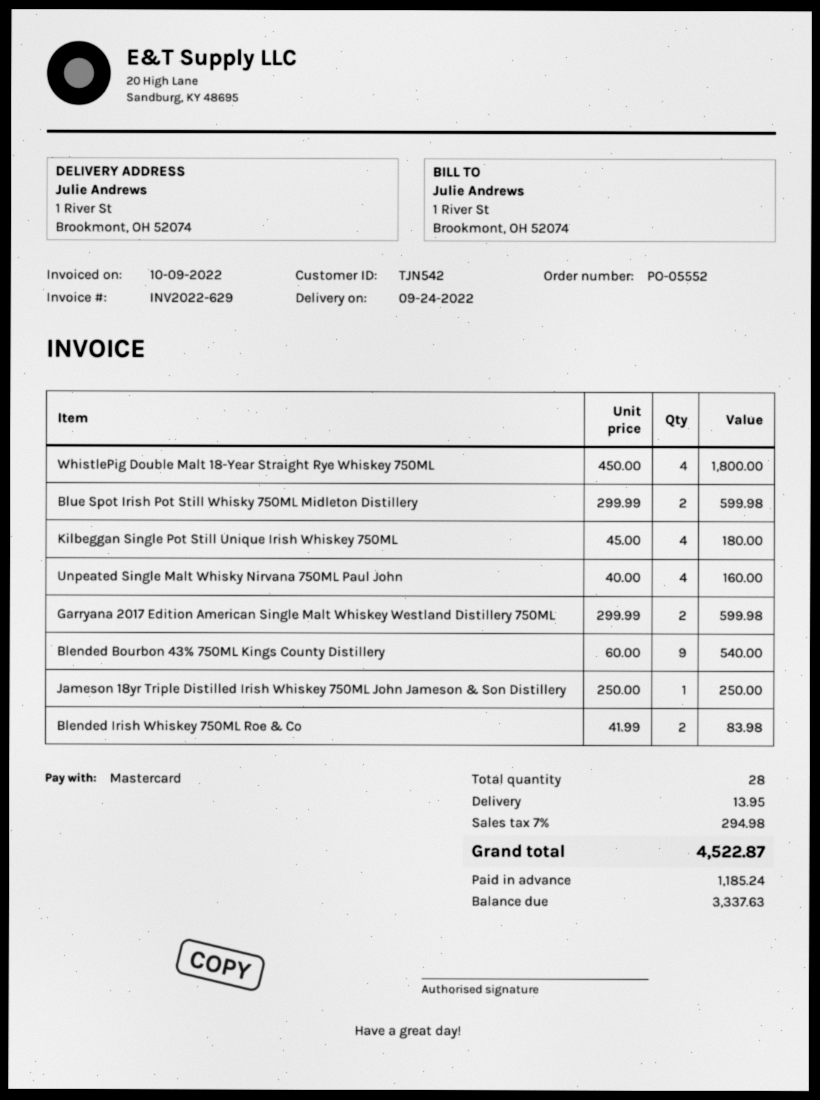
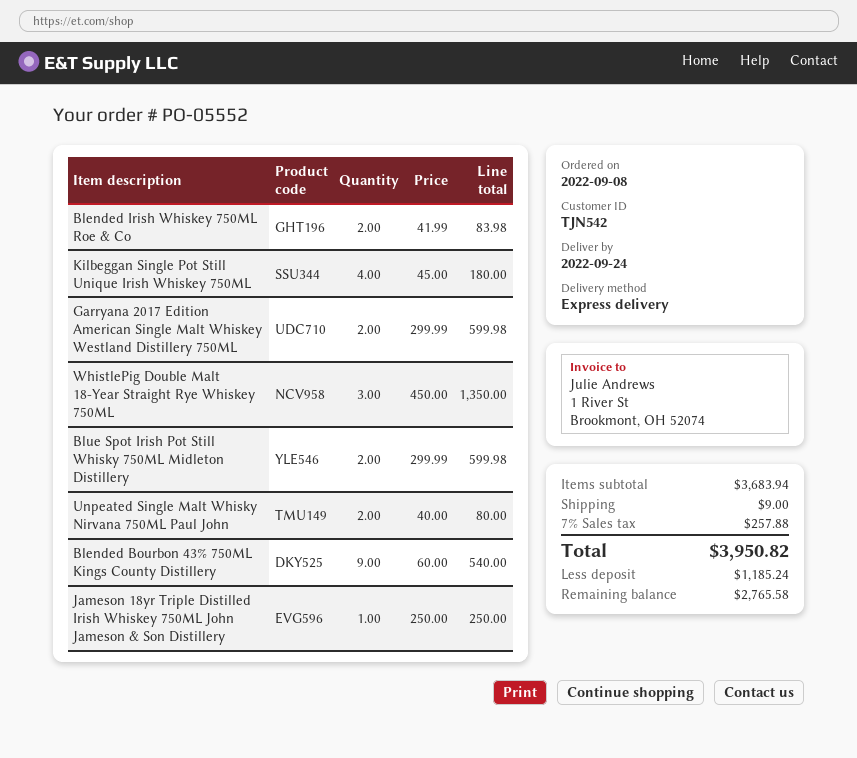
WhistlePig Double Malt 18-Year Straight Rye Whiskey 750ML: 4 x 450.00 = 1800.00 -> 3 x 450.00 = 1350.00
Unpeated Single Malt Whisky Nirvana 750ML Paul John: 4 x 40.00 = 160.00 -> 2 x 40.00 = 80.00
shipping: 13.95 -> 9.00
tax: 7% = 294.98 -> 7% = 257.88
total: 4522.87 -> 3950.82
balance: 3337.63 -> 2765.58

